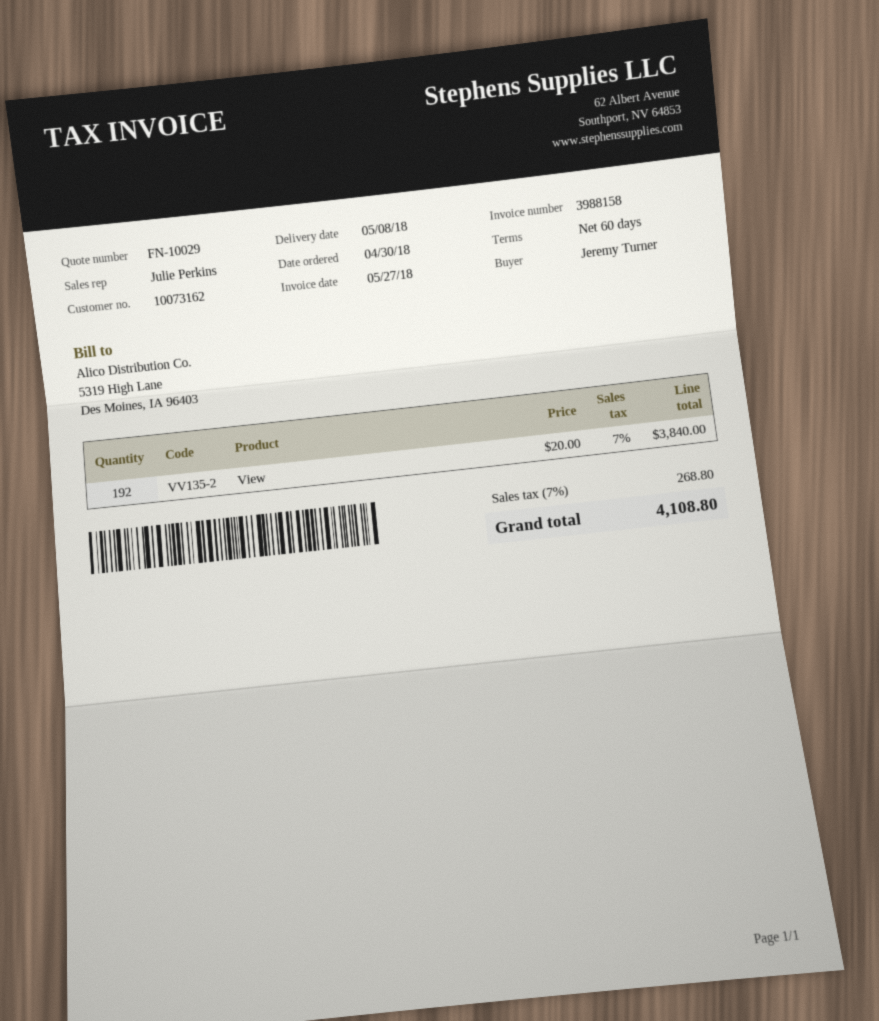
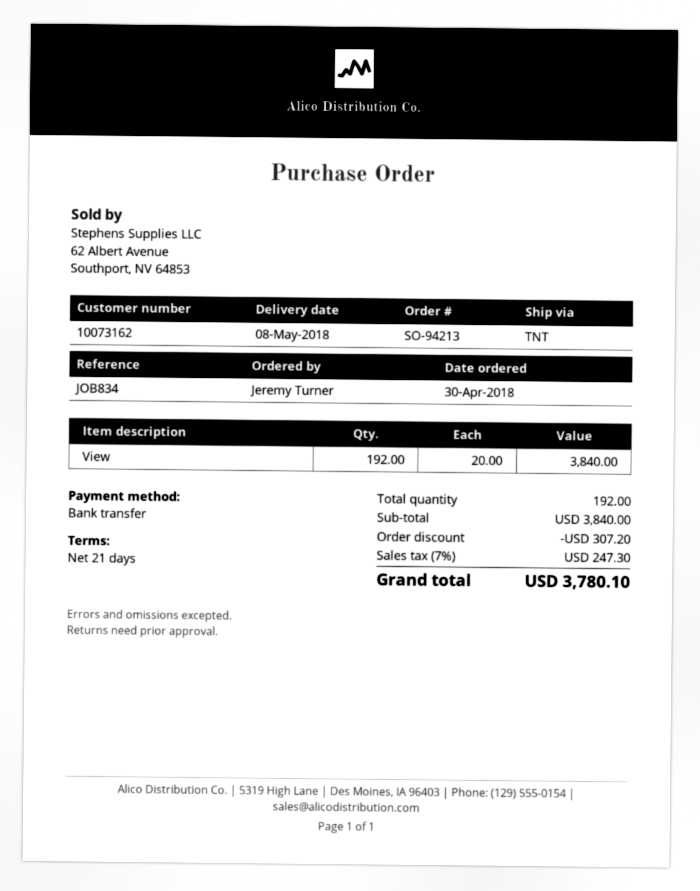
payment terms: 60 days -> 21 days
discount: none -> 307.20
tax: 7% = 268.80 -> 7% = 247.30
total: 4108.80 -> 3780.10

